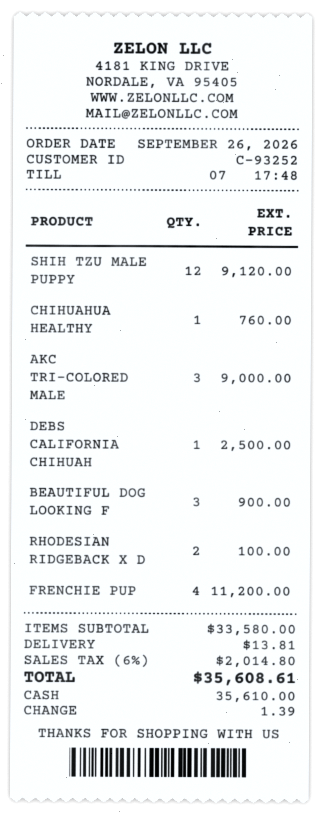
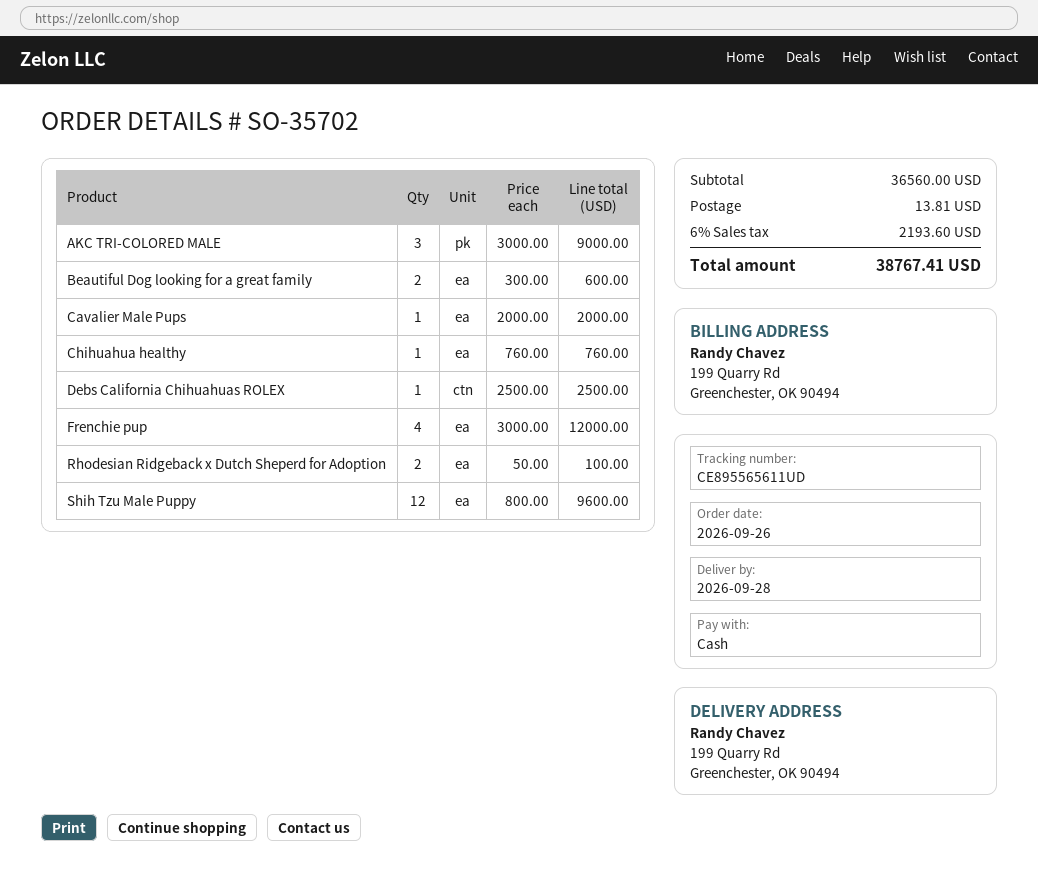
SHIH TZU MALE PUPPY: 12 for 9120.00 -> 12 for 9600.00
BEAUTIFUL DOG LOOKING F: 3 for 900.00 -> 2 for 600.00
FRENCHIE PUP: 4 for 11200.00 -> 4 for 12000.00
Cavalier Male Pups: none -> 1 for 2000.00
subtotal: 33580.00 -> 36560.00
tax: 6% = 2014.80 -> 6% = 2193.60
total: 35608.61 -> 38767.41

